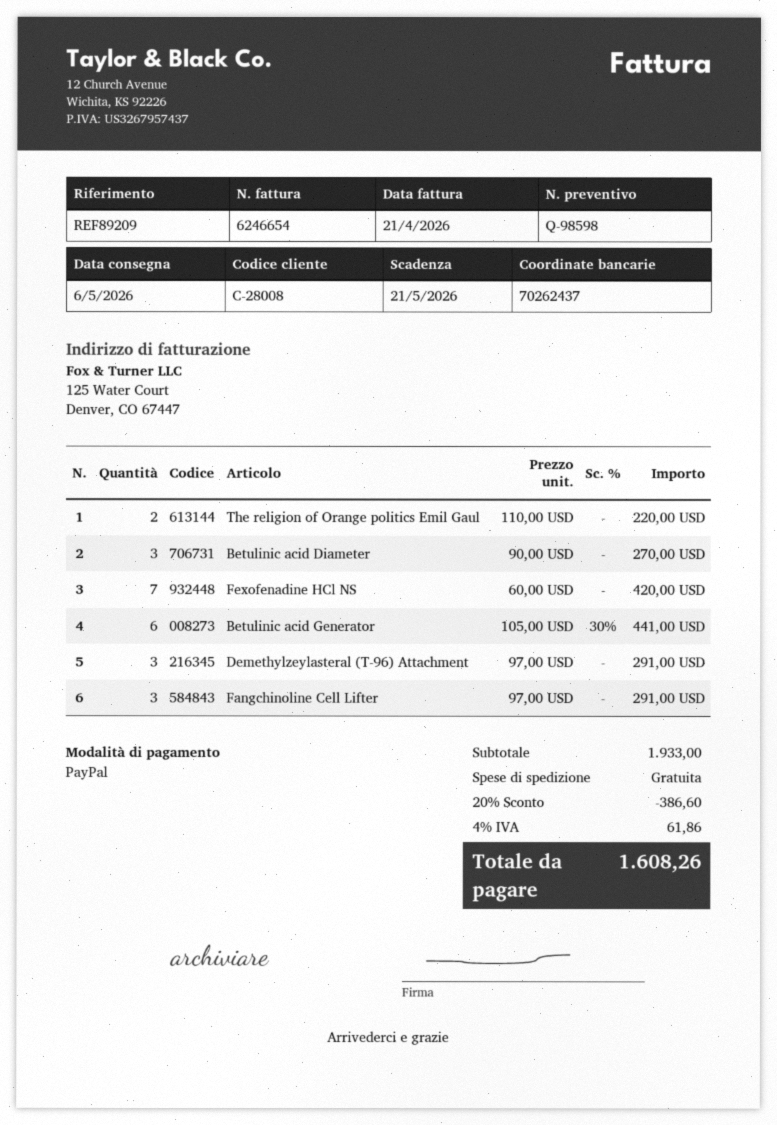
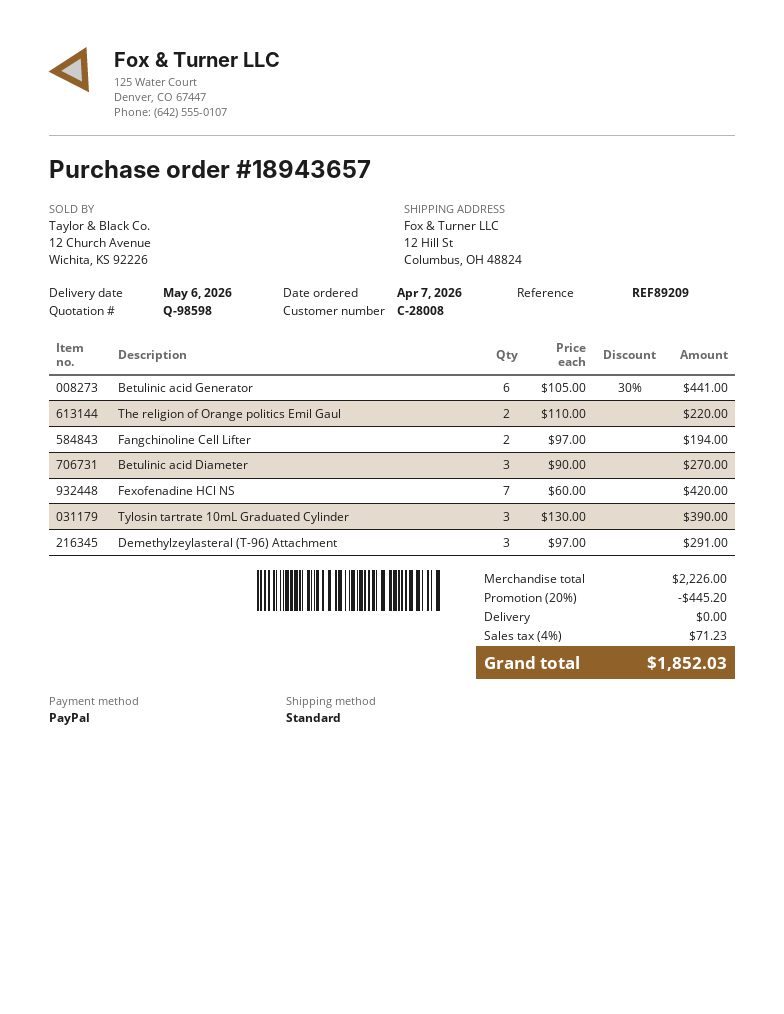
Fangchinoline Cell Lifter: 3 x 97.00 = 291.00 -> 2 x 97.00 = 194.00
Tylosin tartrate 10mL Graduated Cylinder: none -> 3 x 130.00 = 390.00
subtotal: 1933.00 -> 2226.00
discount: 20% = 386.60 -> 20% = 445.20
tax: 4% = 61.86 -> 4% = 71.23
total: 1608.26 -> 1852.03

